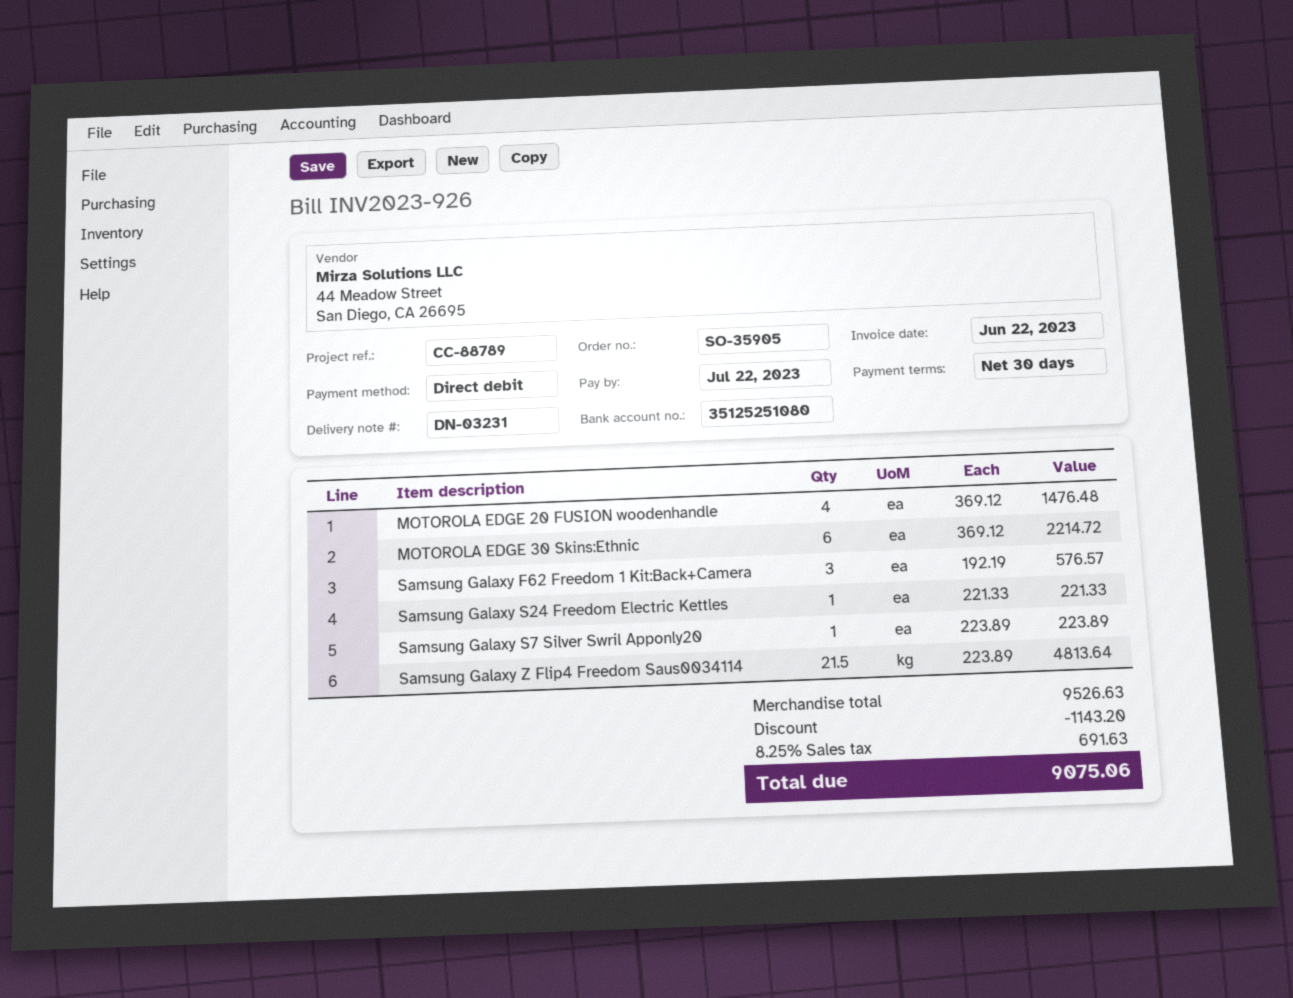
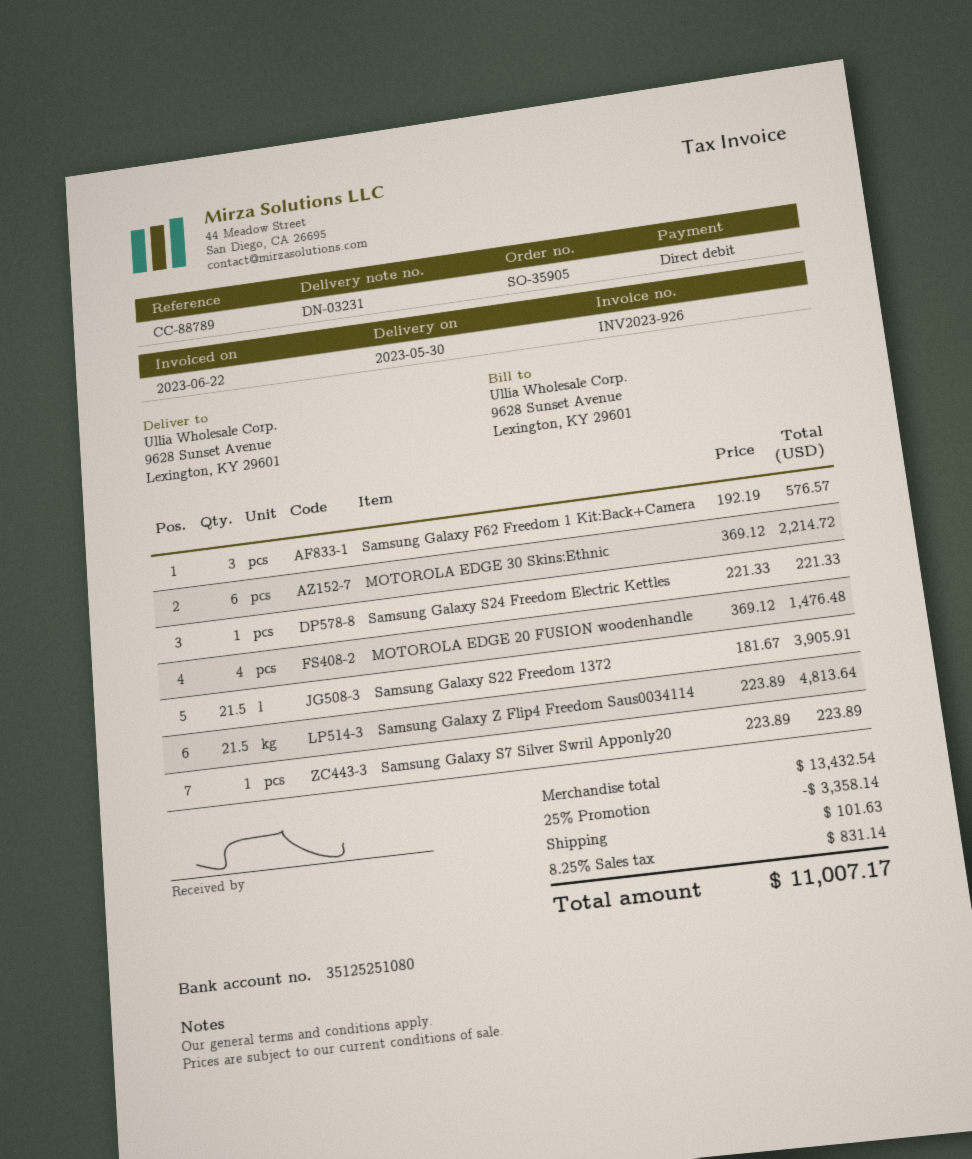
Samsung Galaxy S22 Freedom 1372: none -> 21.5 x 181.67 = 3905.91
subtotal: 9526.63 -> 13432.54
discount: 1143.20 -> 3358.14
shipping: none -> 101.63
tax: 8.25% = 691.63 -> 8.25% = 831.14
total: 9075.06 -> 11007.17

